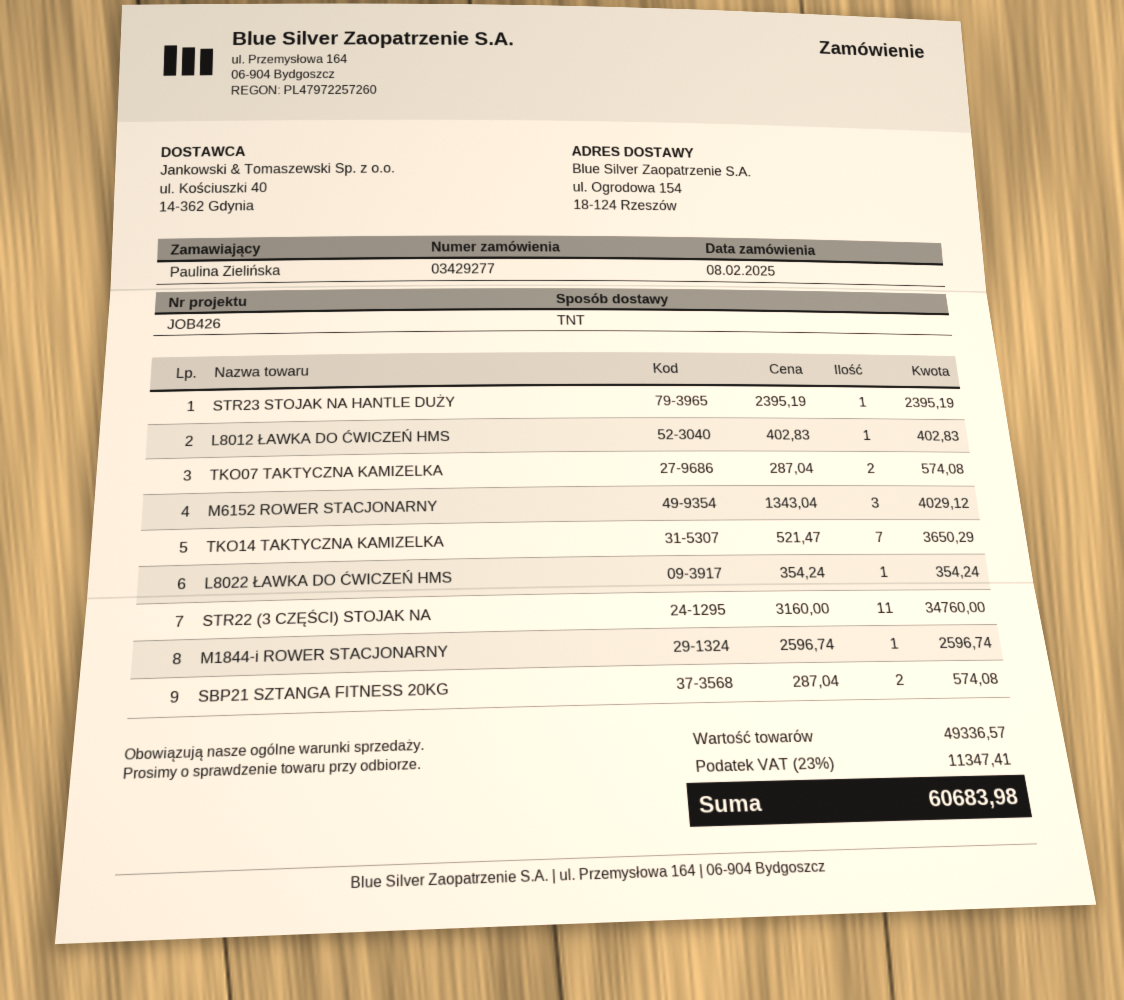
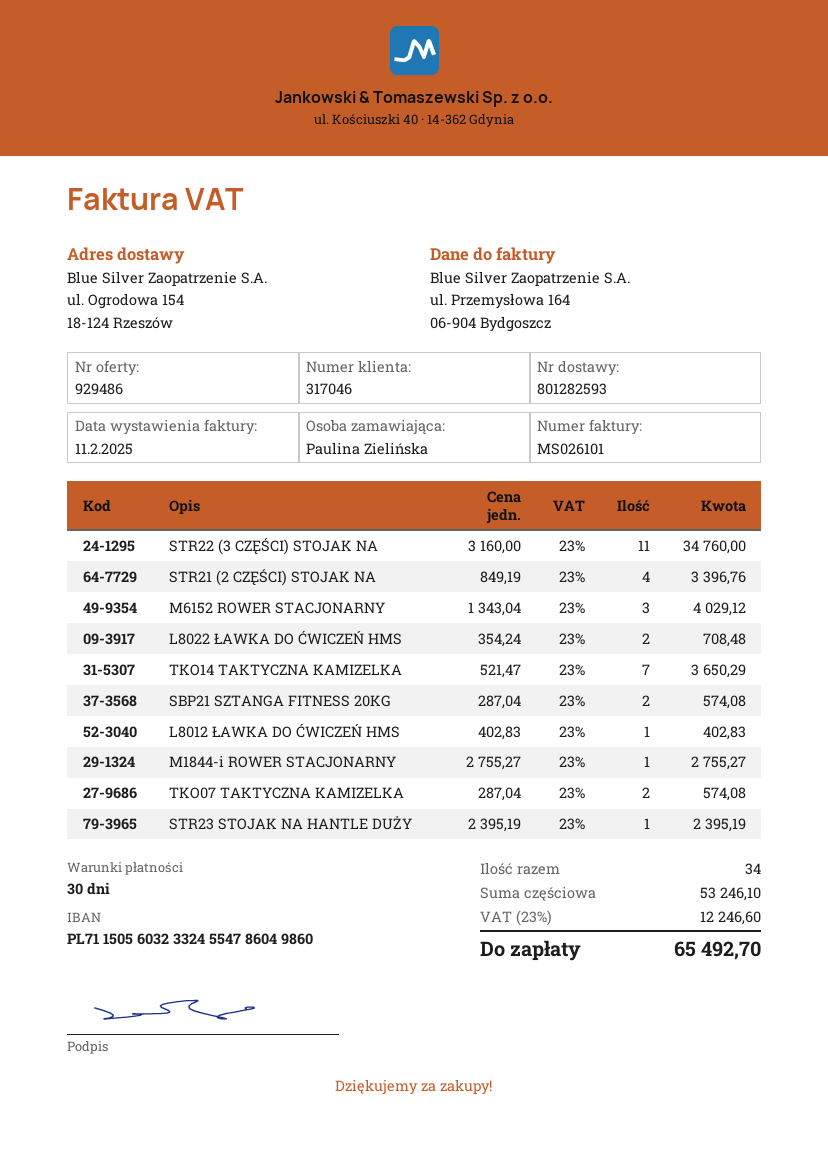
L8022 ŁAWKA DO ĆWICZEŃ HMS: 1 x 354.24 = 354.24 -> 2 x 354.24 = 708.48
M1844-i ROWER STACJONARNY: 1 x 2596.74 = 2596.74 -> 1 x 2755.27 = 2755.27
STR21 (2 CZĘŚCI) STOJAK NA: none -> 4 x 849.19 = 3396.76
subtotal: 49336.57 -> 53246.10
tax: 23% = 11347.41 -> 23% = 12246.60
total: 60683.98 -> 65492.70

